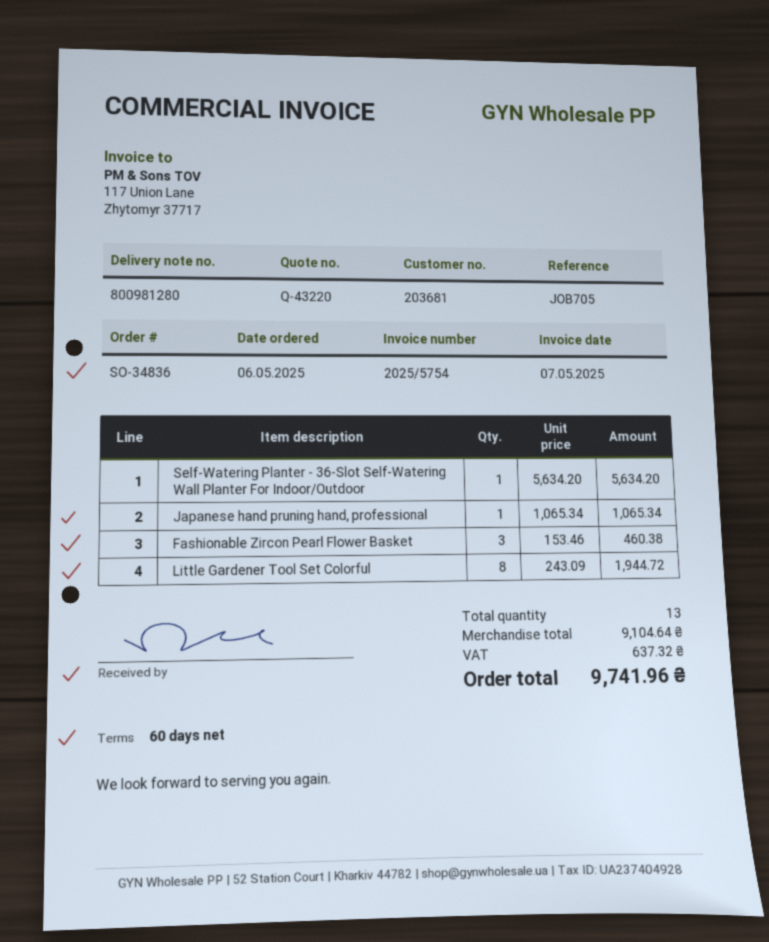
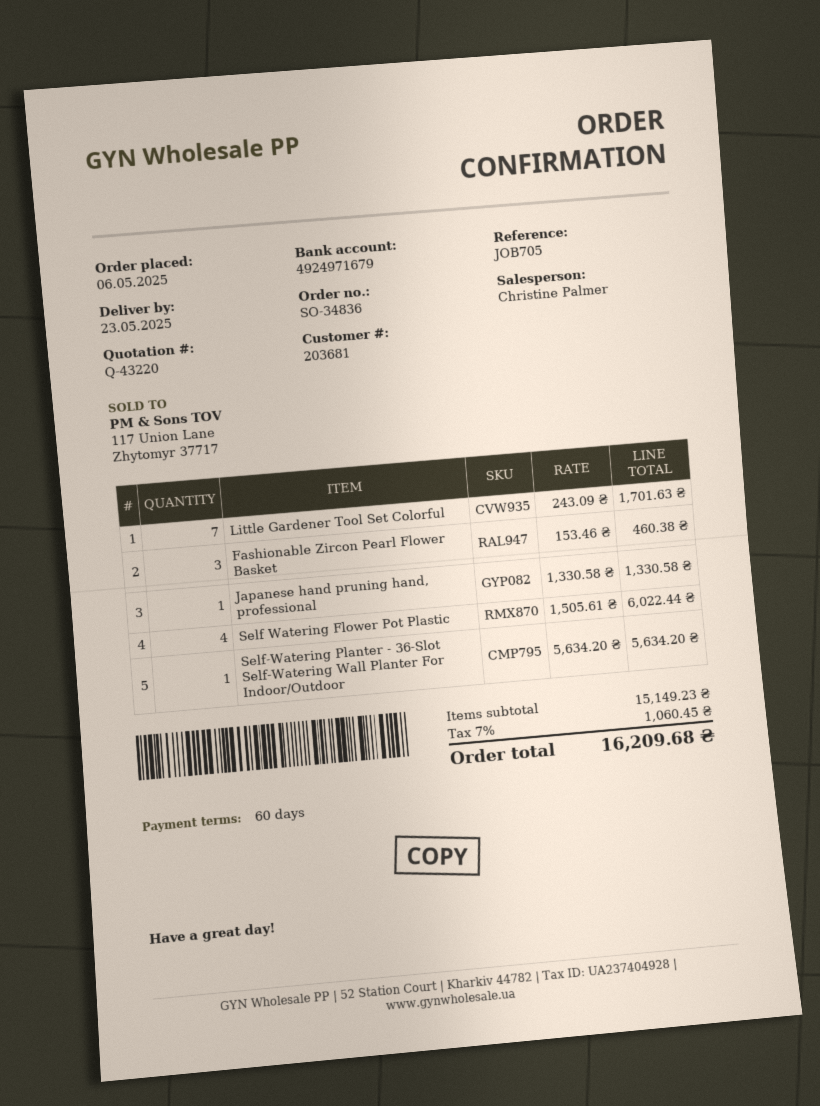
Japanese hand pruning hand, professional: 1 x 1065.34 = 1065.34 -> 1 x 1330.58 = 1330.58
Little Gardener Tool Set Colorful: 8 x 243.09 = 1944.72 -> 7 x 243.09 = 1701.63
Self Watering Flower Pot Plastic: none -> 4 x 1505.61 = 6022.44
subtotal: 9104.64 -> 15149.23
tax: 637.32 -> 1060.45
total: 9741.96 -> 16209.68

